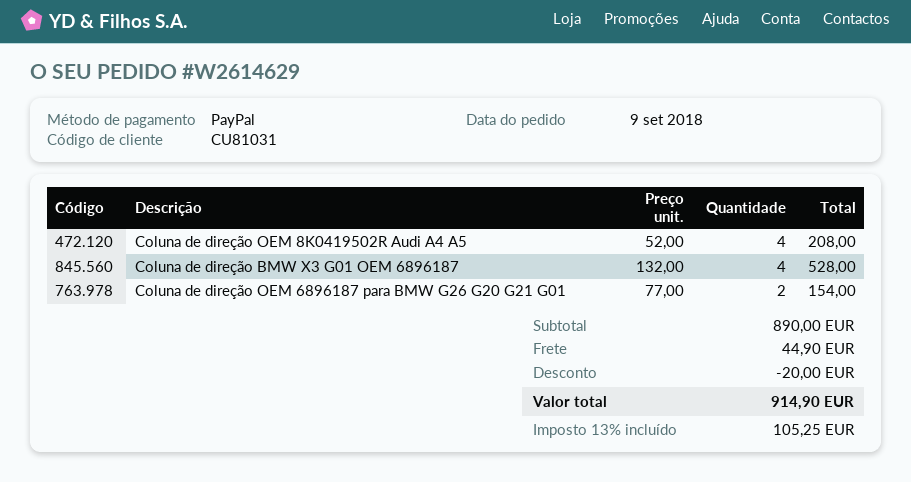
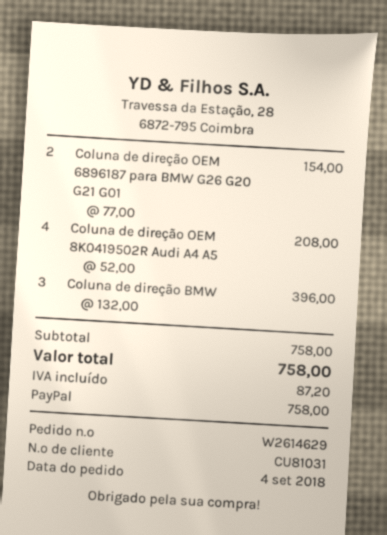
order date: 2018-09-09 -> 2018-09-04
Coluna de direção BMW X3 G01 OEM 6896187: 4 x 132.00 = 528.00 -> 3 x 132.00 = 396.00
subtotal: 890.00 -> 758.00
discount: 20.00 -> none
shipping: 44.90 -> none
tax: 105.25 -> 87.20
total: 914.90 -> 758.00

